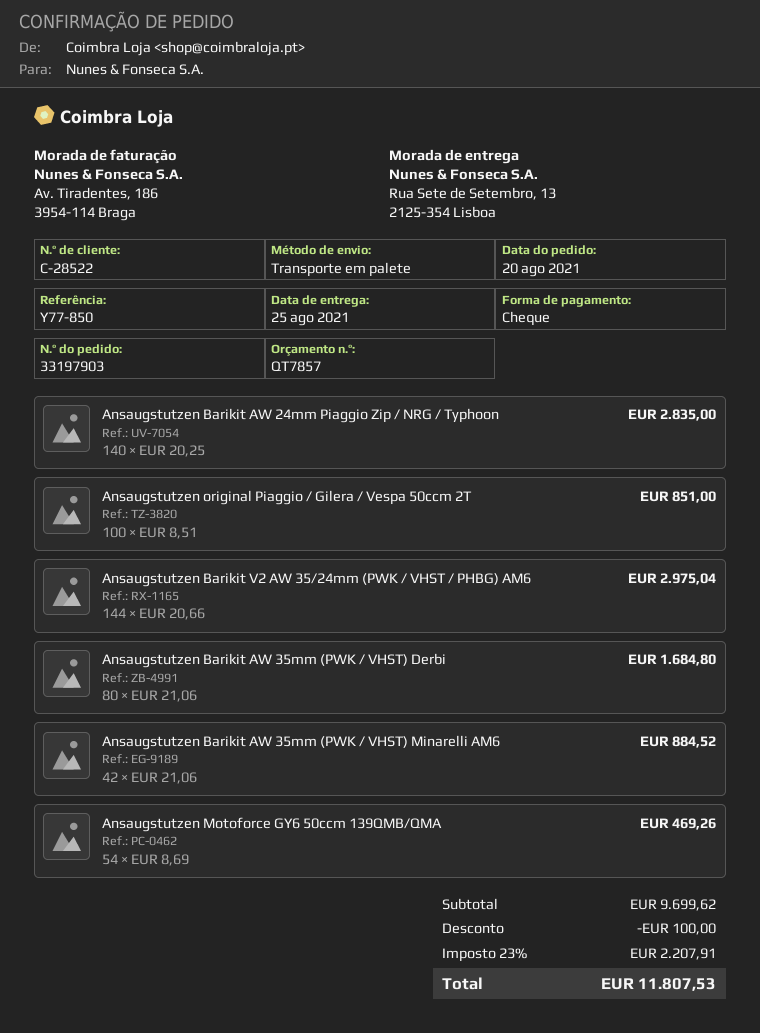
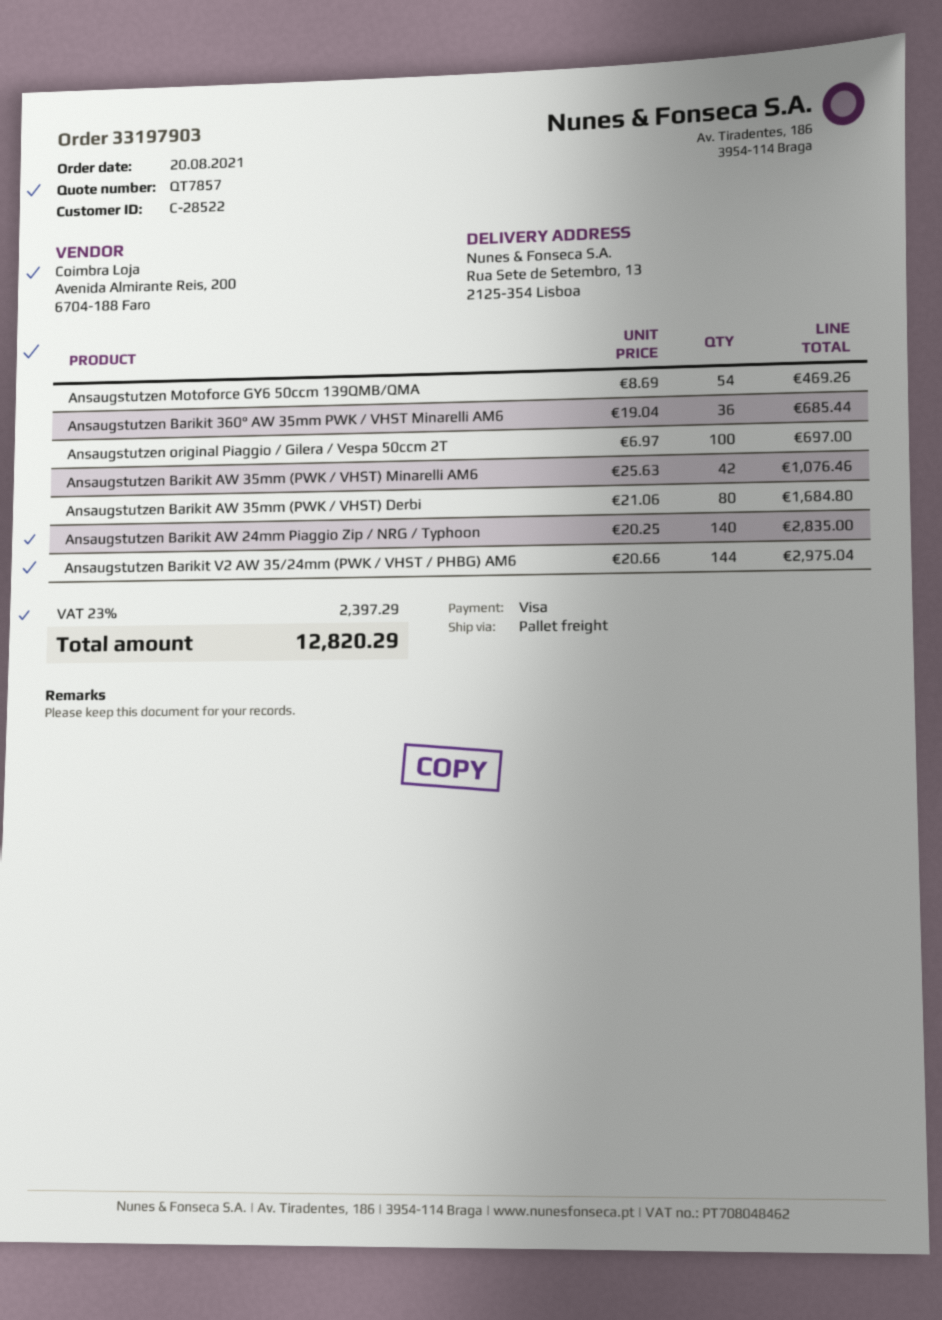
payment method: cheque -> Visa
Ansaugstutzen original Piaggio / Gilera / Vespa 50ccm 2T: 100 x 8.51 = 851.00 -> 100 x 6.97 = 697.00
Ansaugstutzen Barikit AW 35mm (PWK / VHST) Minarelli AM6: 42 x 21.06 = 884.52 -> 42 x 25.63 = 1076.46
Ansaugstutzen Barikit 360° AW 35mm PWK / VHST Minarelli AM6: none -> 36 x 19.04 = 685.44
discount: 100.00 -> none
tax: 23% = 2207.91 -> 23% = 2397.29
total: 11807.53 -> 12820.29

